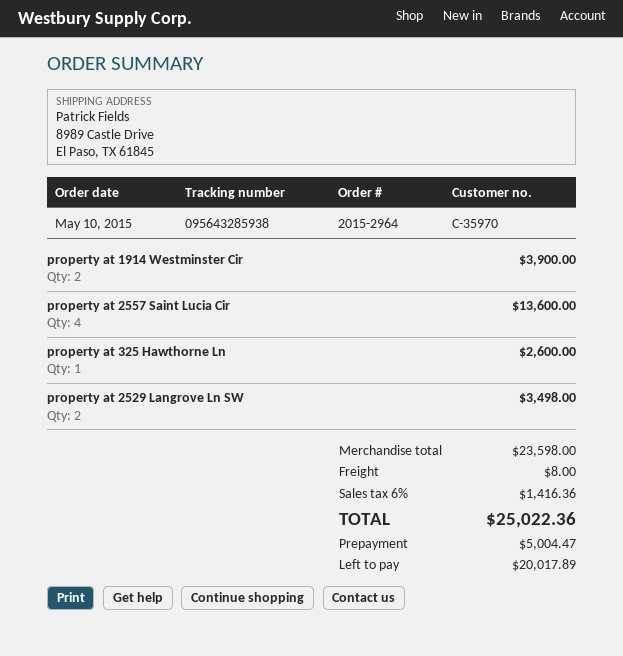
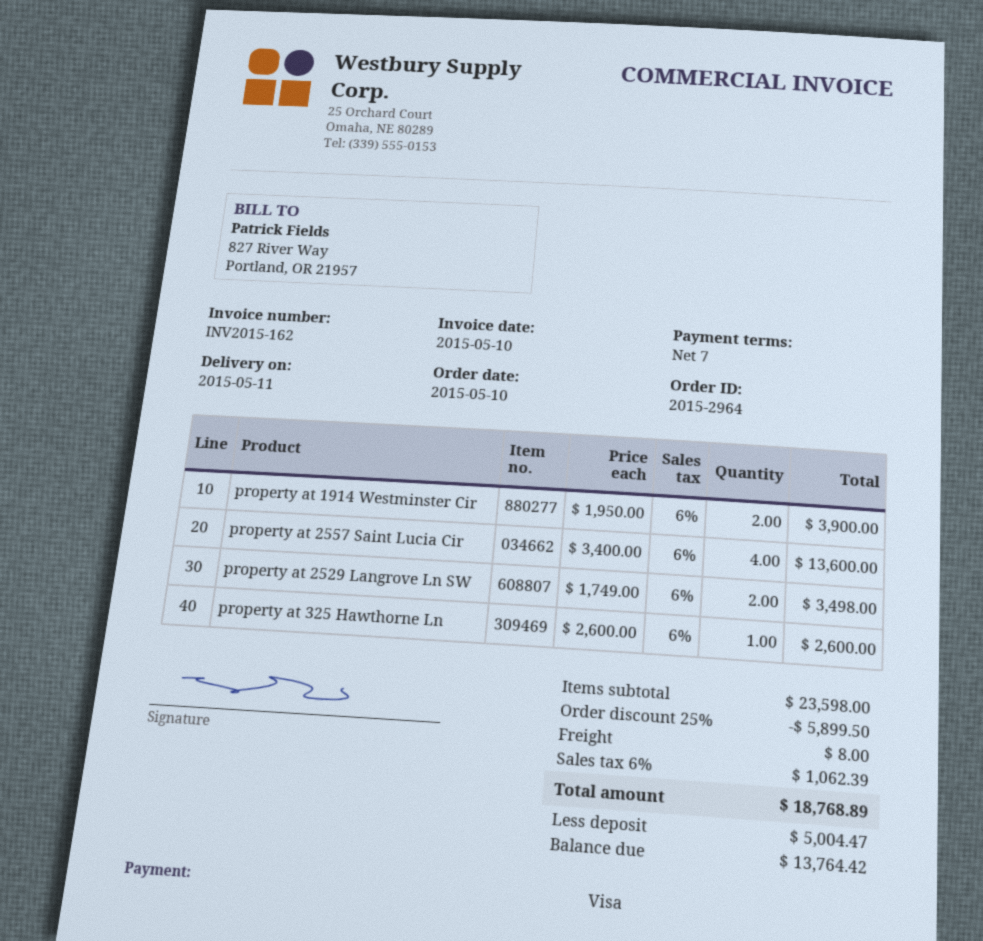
discount: none -> 25% = 5899.50
tax: 6% = 1416.36 -> 6% = 1062.39
total: 25022.36 -> 18768.89
balance: 20017.89 -> 13764.42

